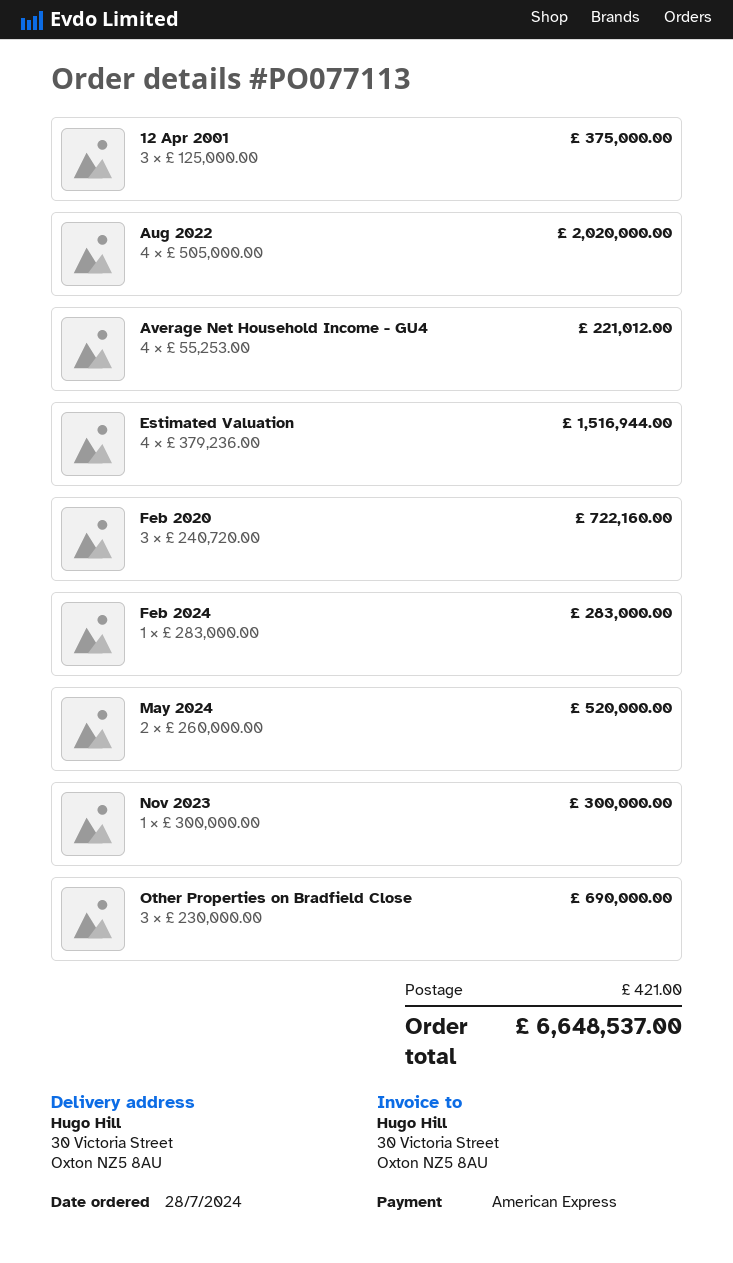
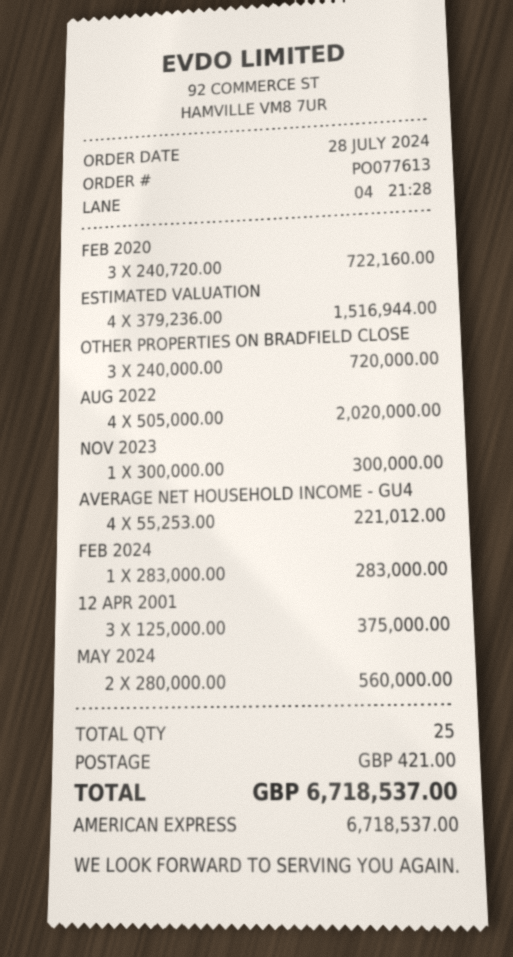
order number: PO077113 -> PO077613
May 2024: 2 x 260000.00 = 520000.00 -> 2 x 280000.00 = 560000.00
Other Properties on Bradfield Close: 3 x 230000.00 = 690000.00 -> 3 x 240000.00 = 720000.00
total: 6648537.00 -> 6718537.00

